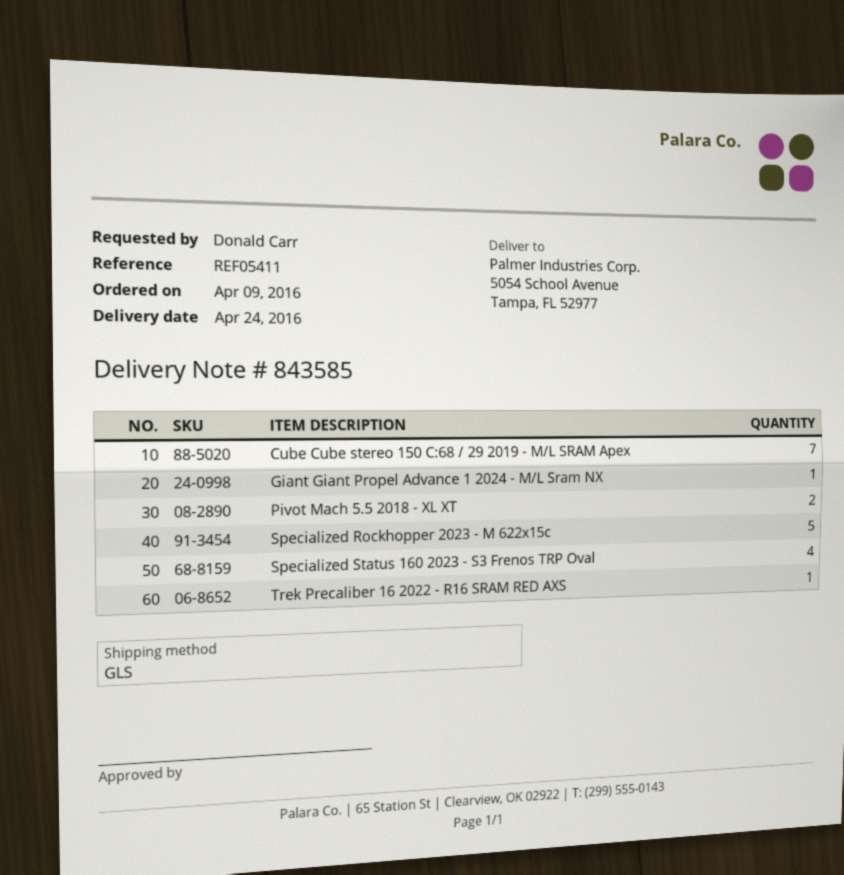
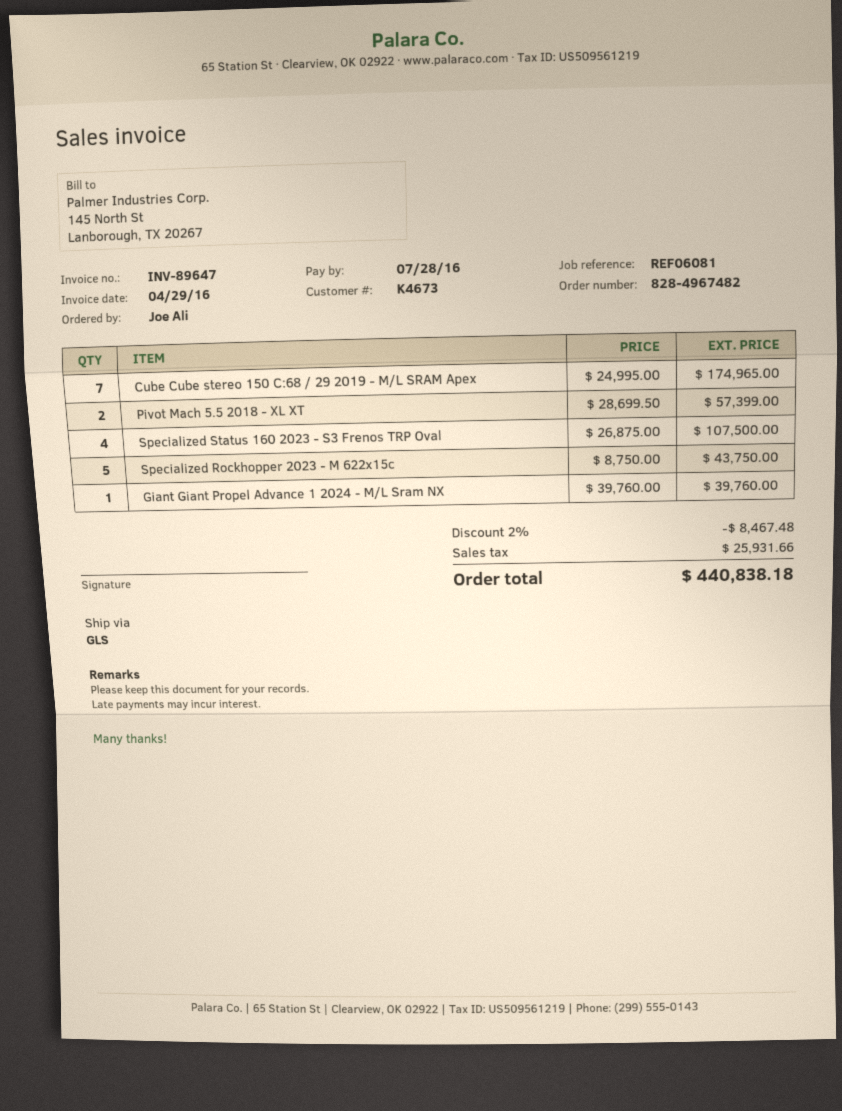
reference: REF05411 -> REF06081
ordered by: Donald Carr -> Joe Ali
Trek Precaliber 16 2022 - R16 SRAM RED AXS: 1 -> none

